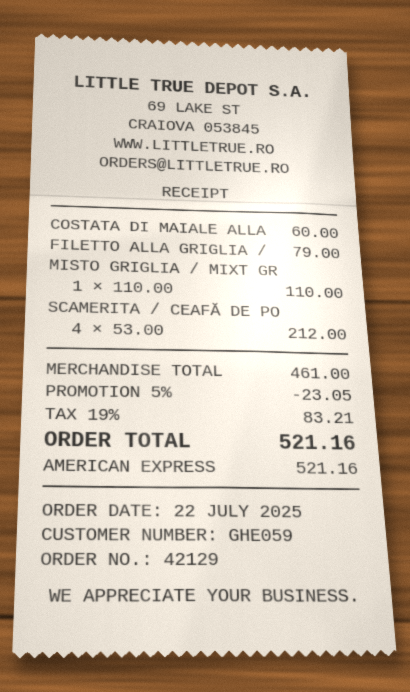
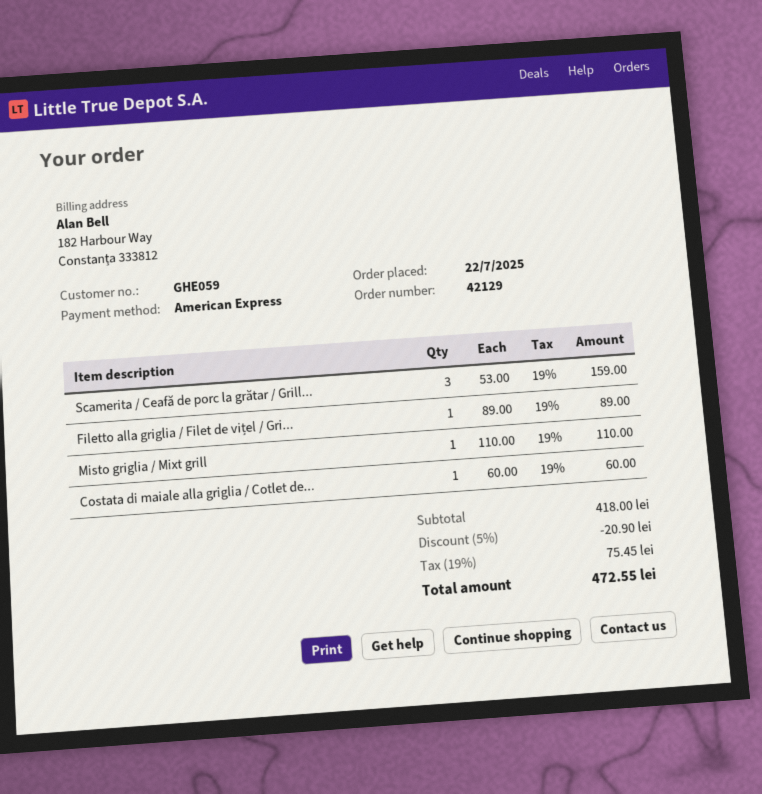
FILETTO ALLA GRIGLIA /: 1 x 79.00 = 79.00 -> 1 x 89.00 = 89.00
SCAMERITA / CEAFĂ DE PO: 4 x 53.00 = 212.00 -> 3 x 53.00 = 159.00
subtotal: 461.00 -> 418.00
discount: 5% = 23.05 -> 5% = 20.90
tax: 19% = 83.21 -> 19% = 75.45
total: 521.16 -> 472.55

